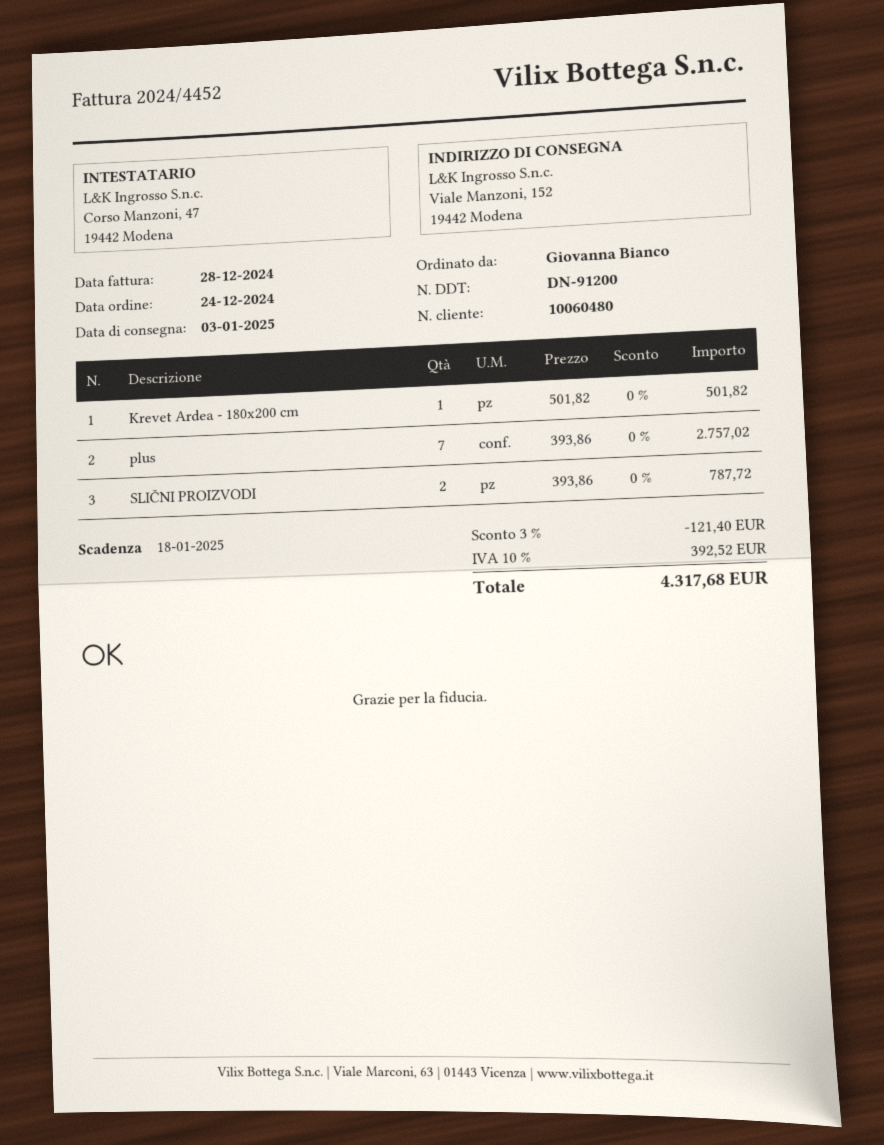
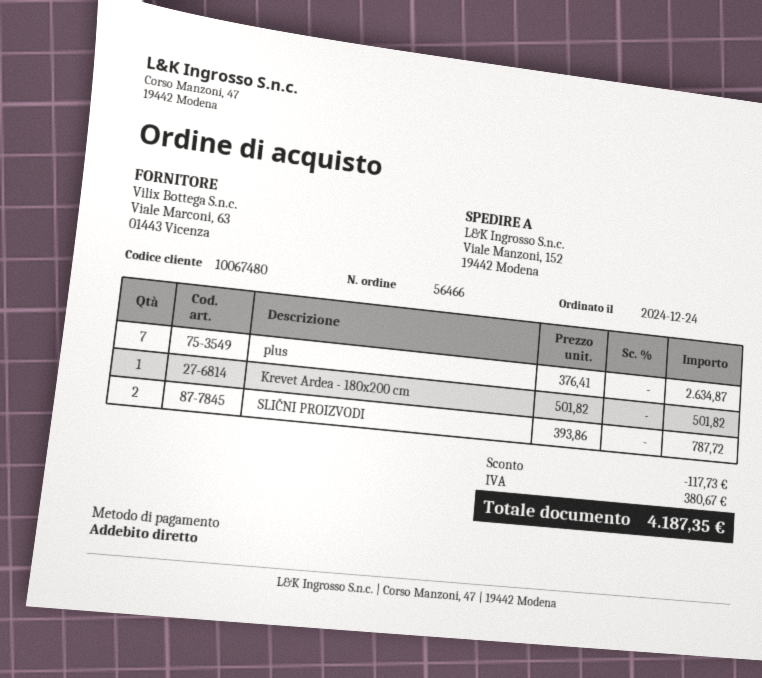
customer number: 10060480 -> 10067480
plus: 7 x 393.86 = 2757.02 -> 7 x 376.41 = 2634.87
discount: 121.40 -> 117.73
tax: 392.52 -> 380.67
total: 4317.68 -> 4187.35

